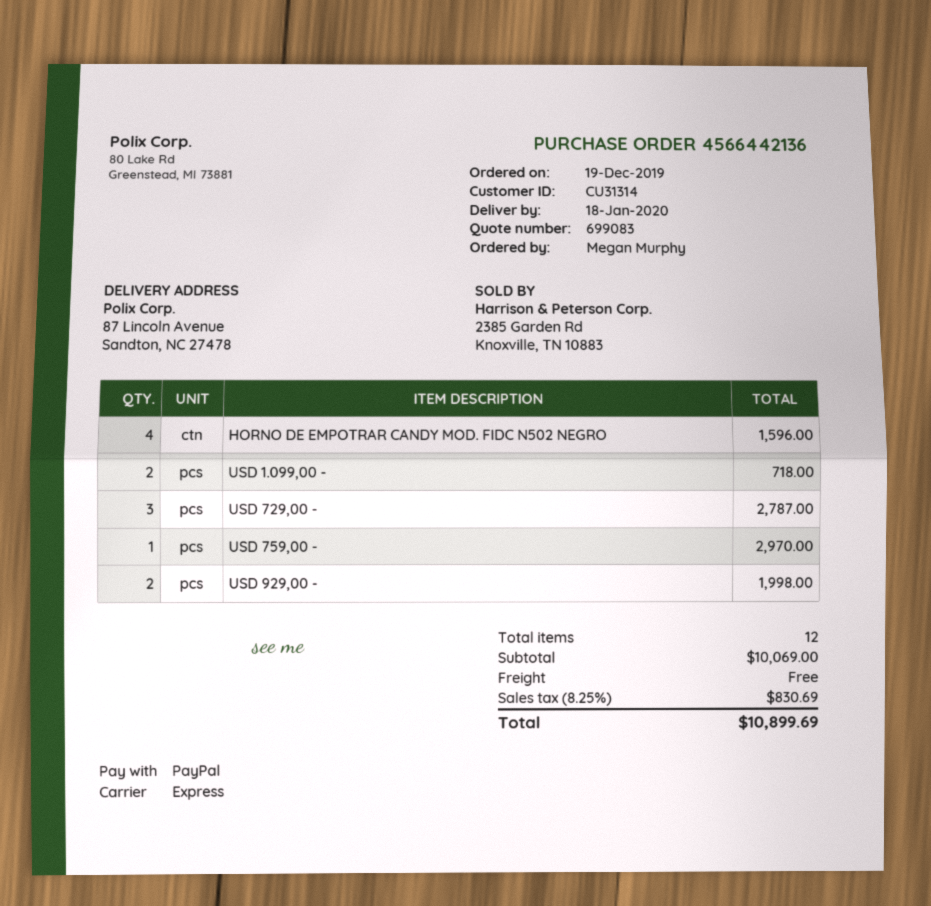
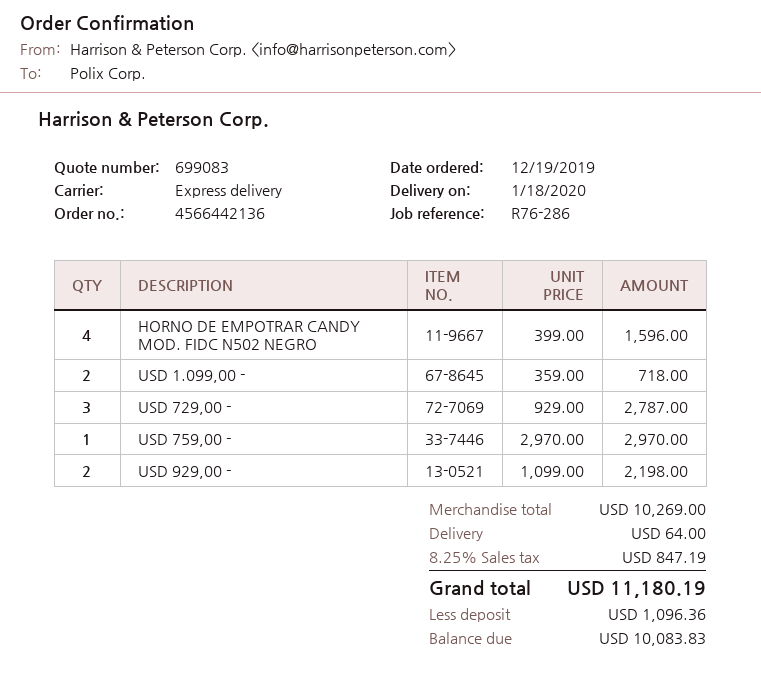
USD 929,00 -: 2 for 1998.00 -> 2 for 2198.00
subtotal: 10069.00 -> 10269.00
shipping: 0.00 -> 64.00
tax: 8.25% = 830.69 -> 8.25% = 847.19
total: 10899.69 -> 11180.19

